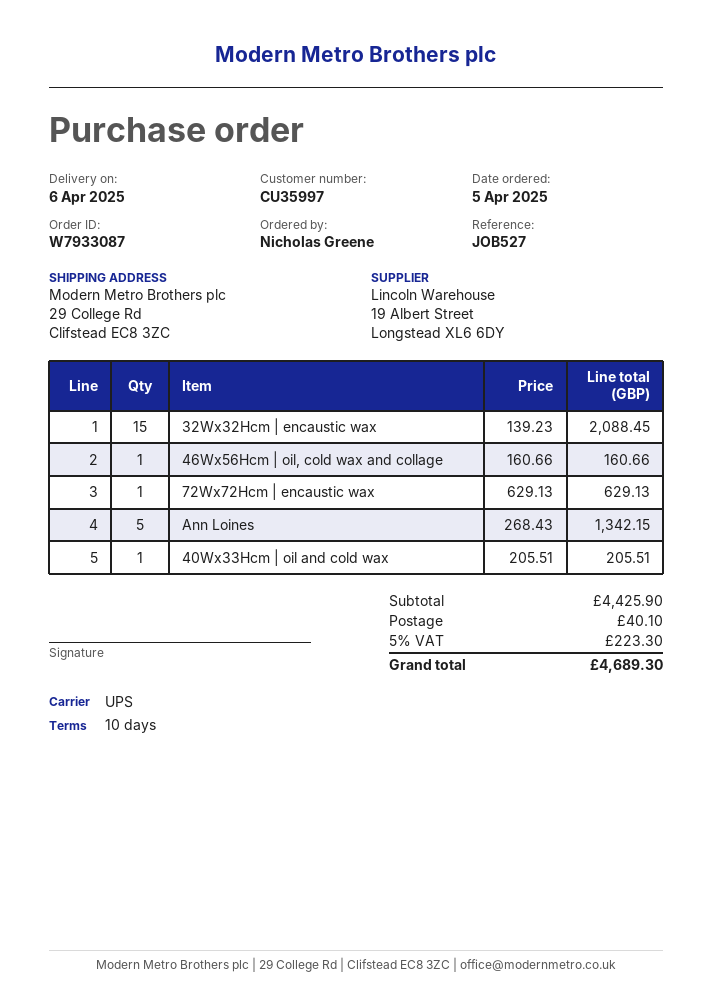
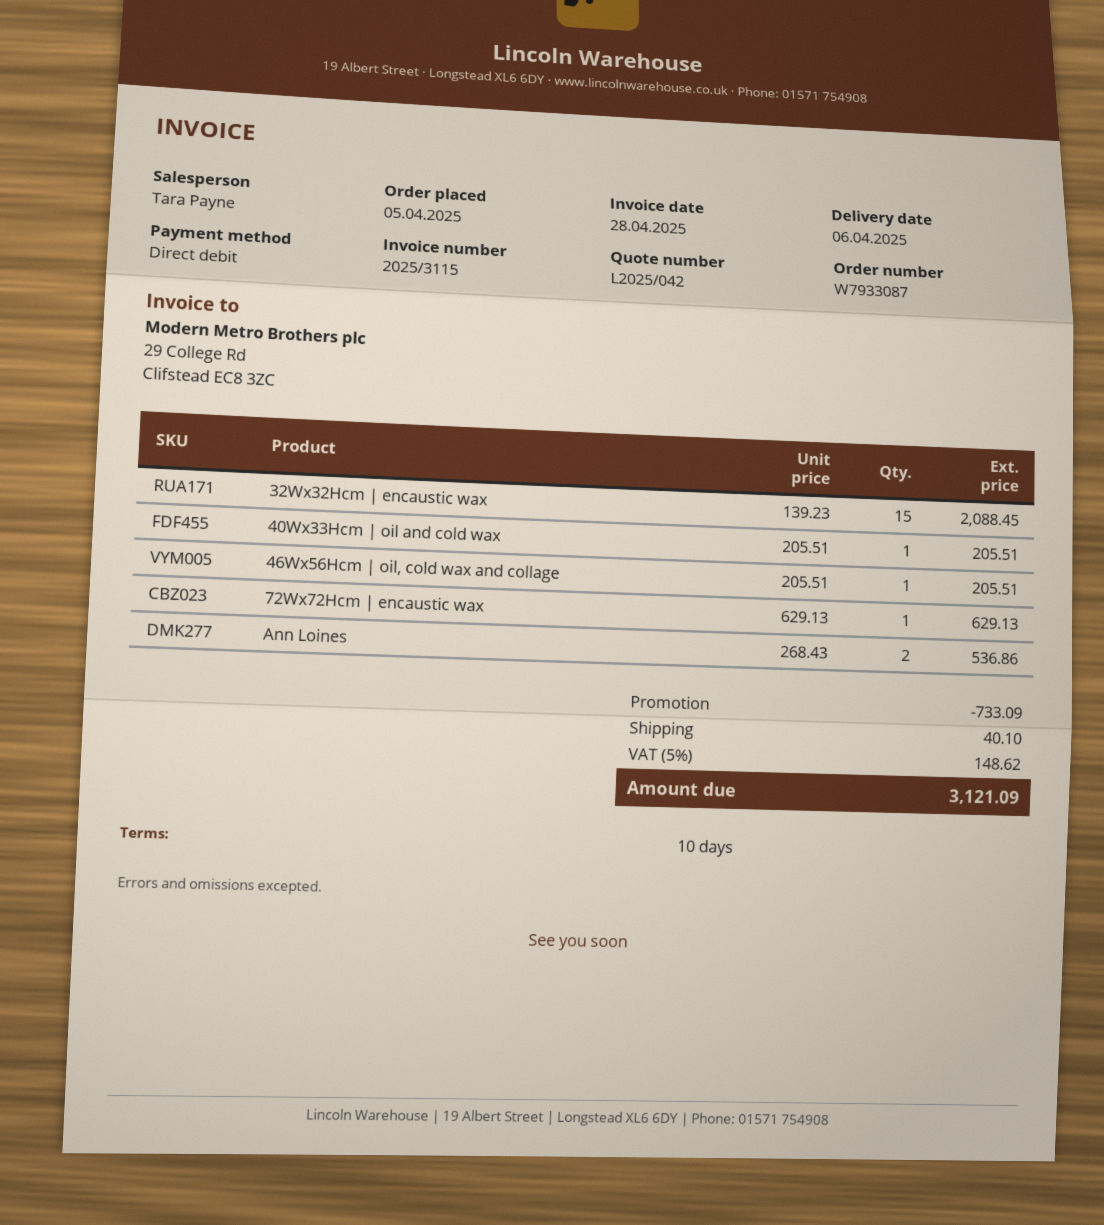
46Wx56Hcm | oil, cold wax and collage: 1 x 160.66 = 160.66 -> 1 x 205.51 = 205.51
Ann Loines: 5 x 268.43 = 1342.15 -> 2 x 268.43 = 536.86
discount: none -> 733.09
tax: 5% = 223.30 -> 5% = 148.62
total: 4689.30 -> 3121.09

